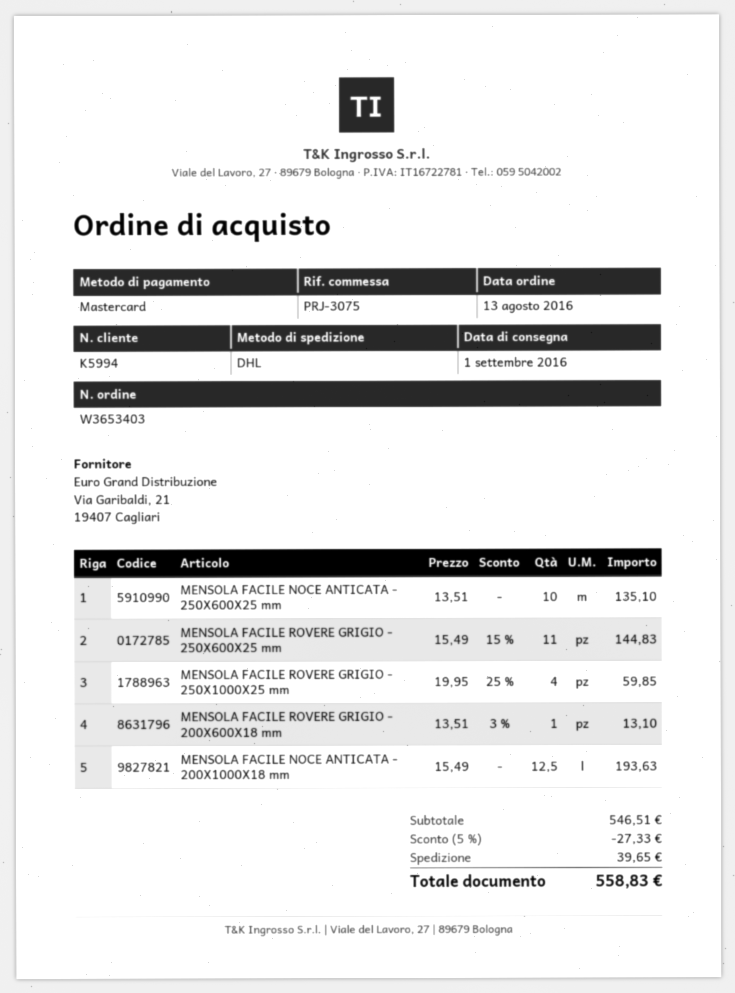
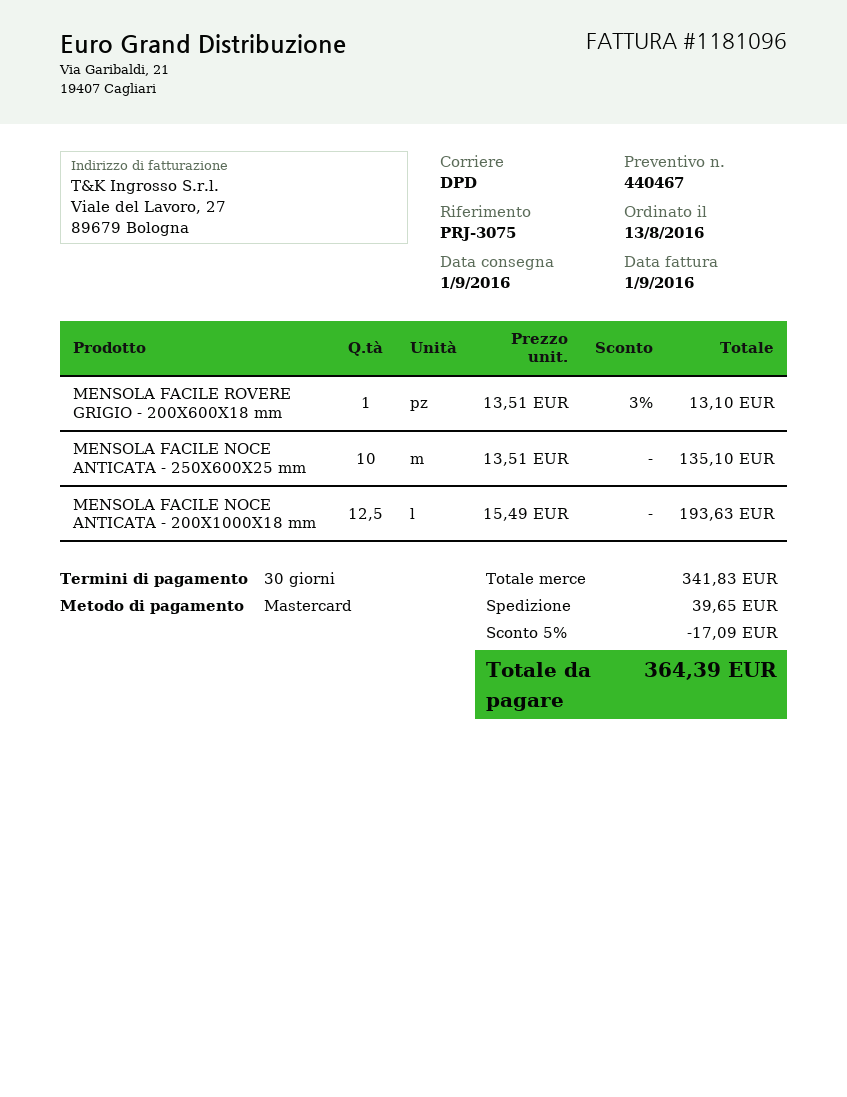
shipping method: DHL -> DPD
MENSOLA FACILE ROVERE GRIGIO - 250X600X25 mm: 11 x 15.49 - 15% = 144.83 -> none
MENSOLA FACILE ROVERE GRIGIO - 250X1000X25 mm: 4 x 19.95 - 25% = 59.85 -> none
subtotal: 546.51 -> 341.83
discount: 5% = 27.33 -> 5% = 17.09
total: 558.83 -> 364.39

